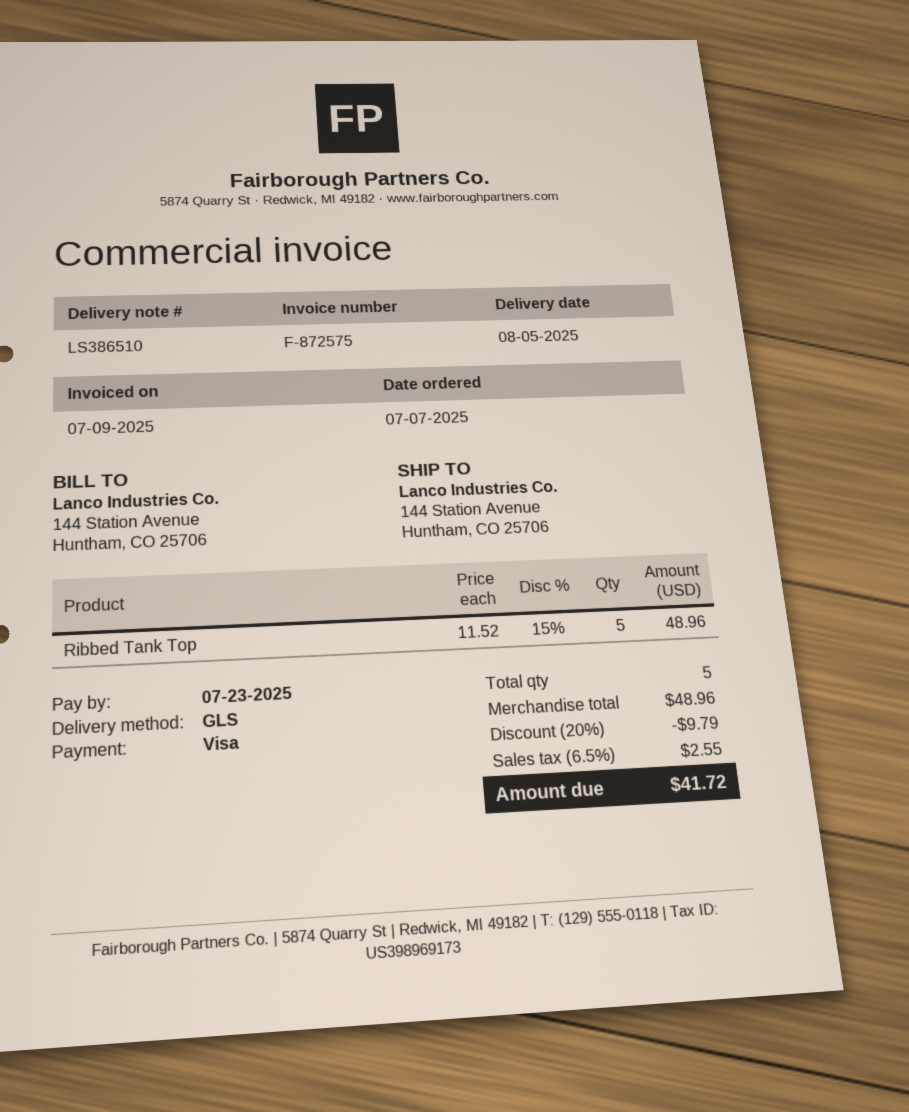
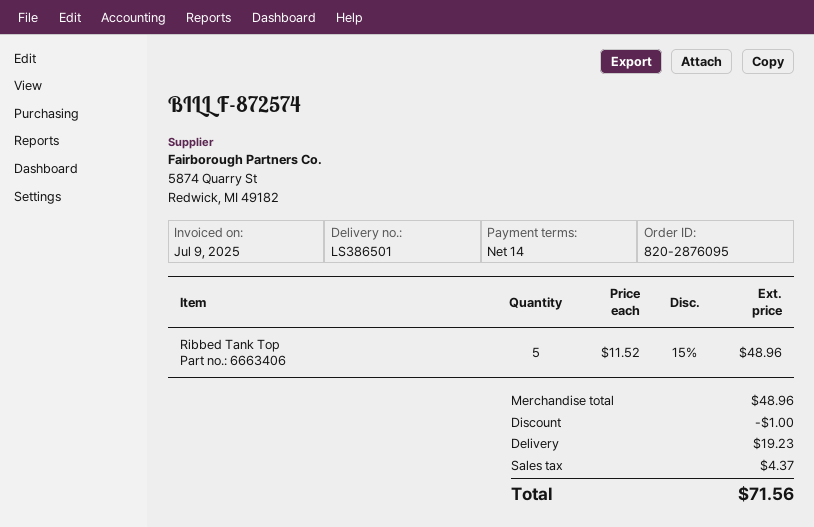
delivery note number: LS386510 -> LS386501
invoice number: F-872575 -> F-872574
discount: 9.79 -> 1.00
shipping: none -> 19.23
tax: 2.55 -> 4.37
total: 41.72 -> 71.56

